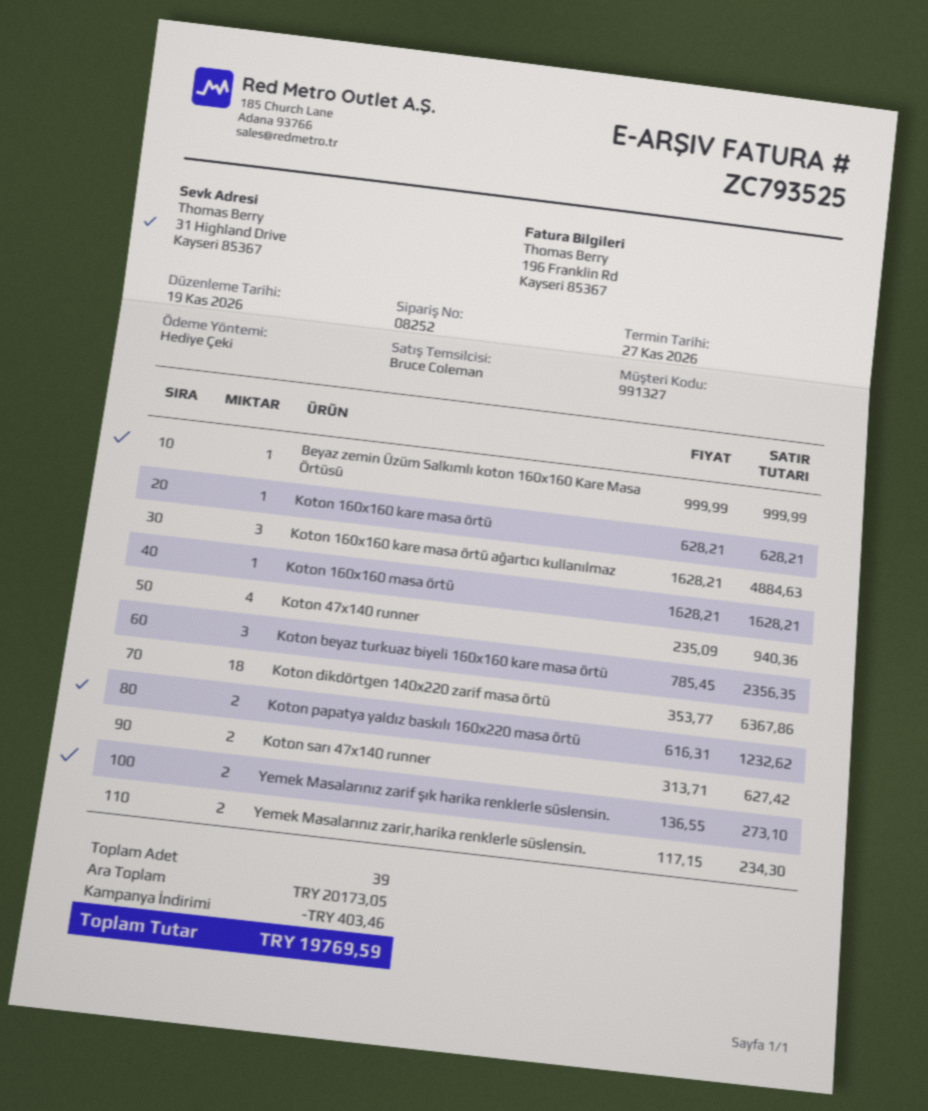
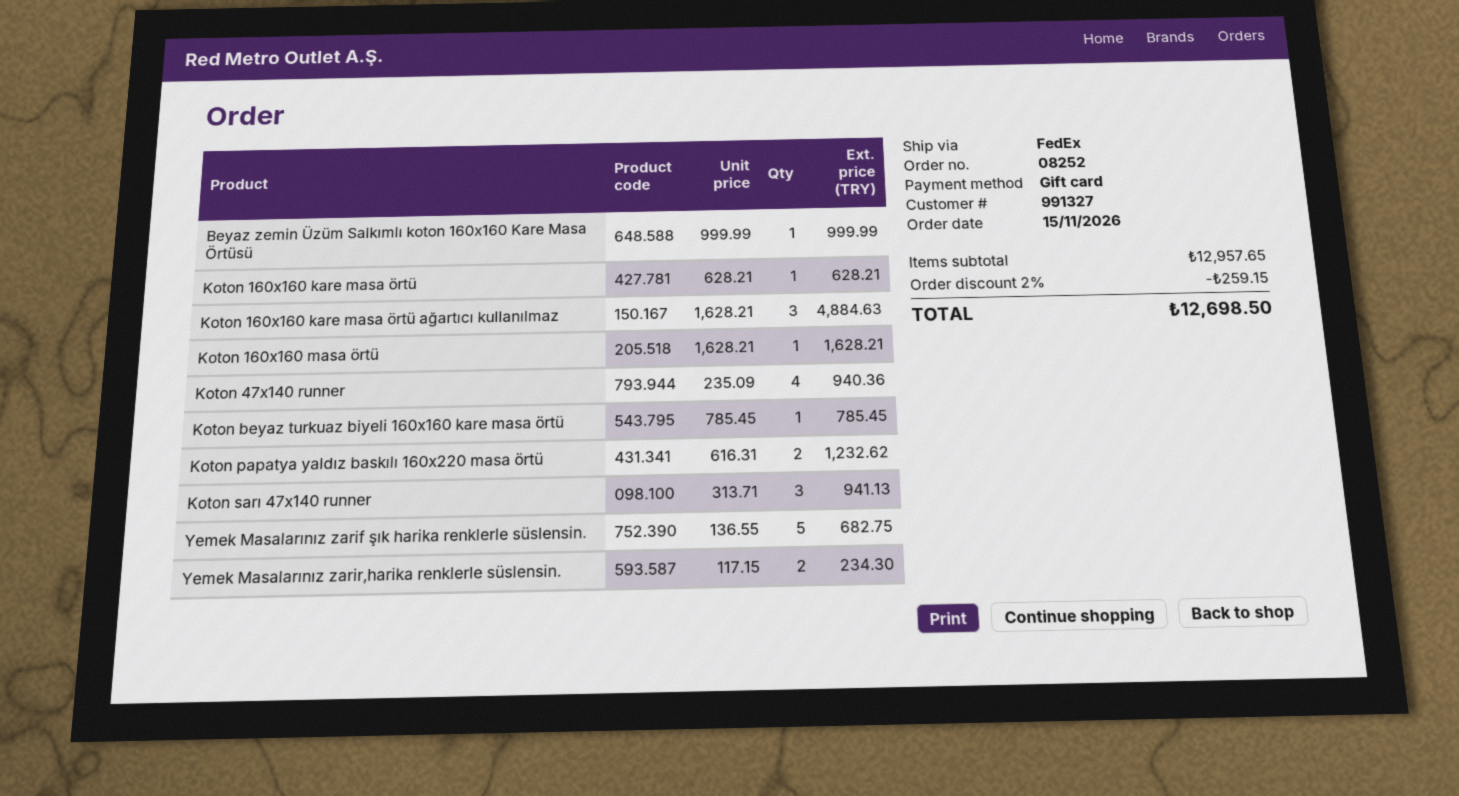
Koton beyaz turkuaz biyeli 160x160 kare masa örtü: 3 x 785.45 = 2356.35 -> 1 x 785.45 = 785.45
Koton dikdörtgen 140x220 zarif masa örtü: 18 x 353.77 = 6367.86 -> none
Koton sarı 47x140 runner: 2 x 313.71 = 627.42 -> 3 x 313.71 = 941.13
Yemek Masalarınız zarif şık harika renklerle süslensin.: 2 x 136.55 = 273.10 -> 5 x 136.55 = 682.75
subtotal: 20173.05 -> 12957.65
discount: 403.46 -> 259.15
total: 19769.59 -> 12698.50

